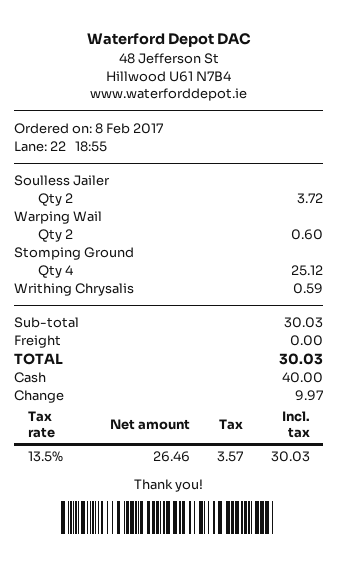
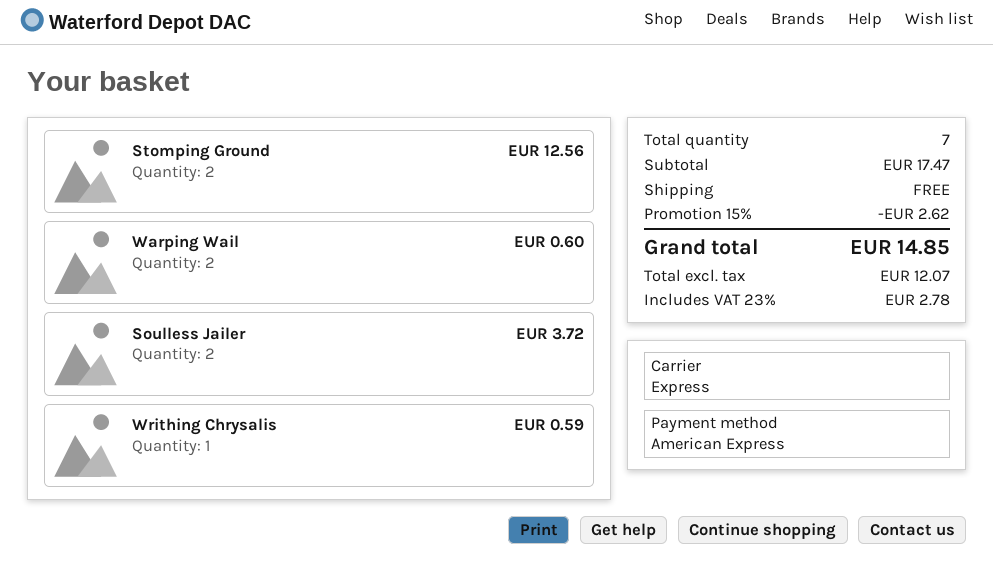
payment method: cash -> American Express
Stomping Ground: 4 for 25.12 -> 2 for 12.56
subtotal: 30.03 -> 17.47
discount: none -> 15% = 2.62
net: 26.46 -> 12.07
tax: 13.5% = 3.57 -> 23% = 2.78
total: 30.03 -> 14.85

